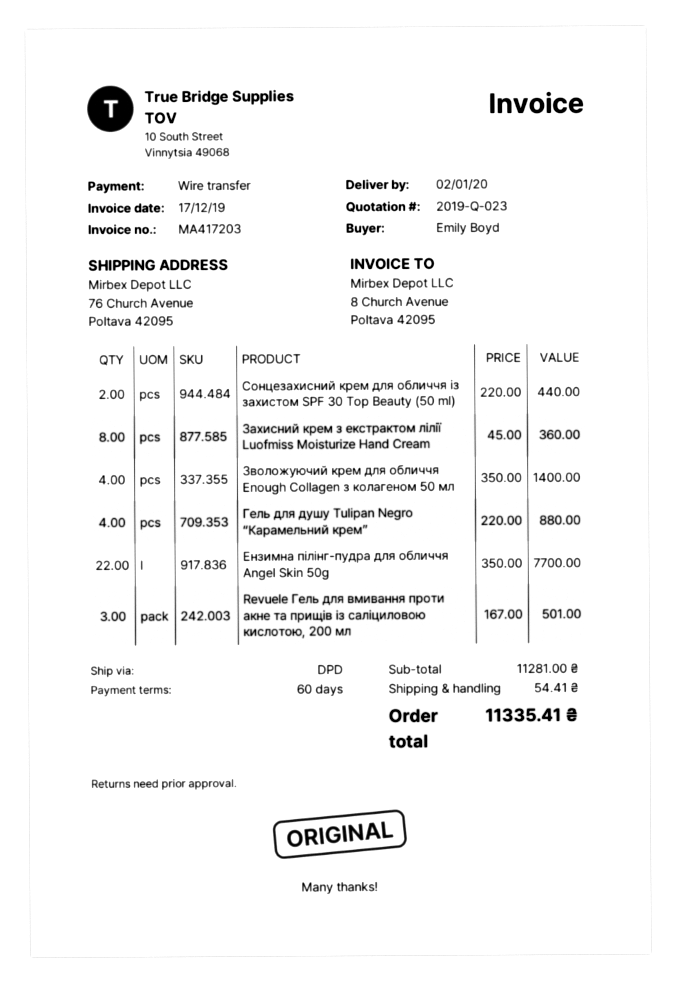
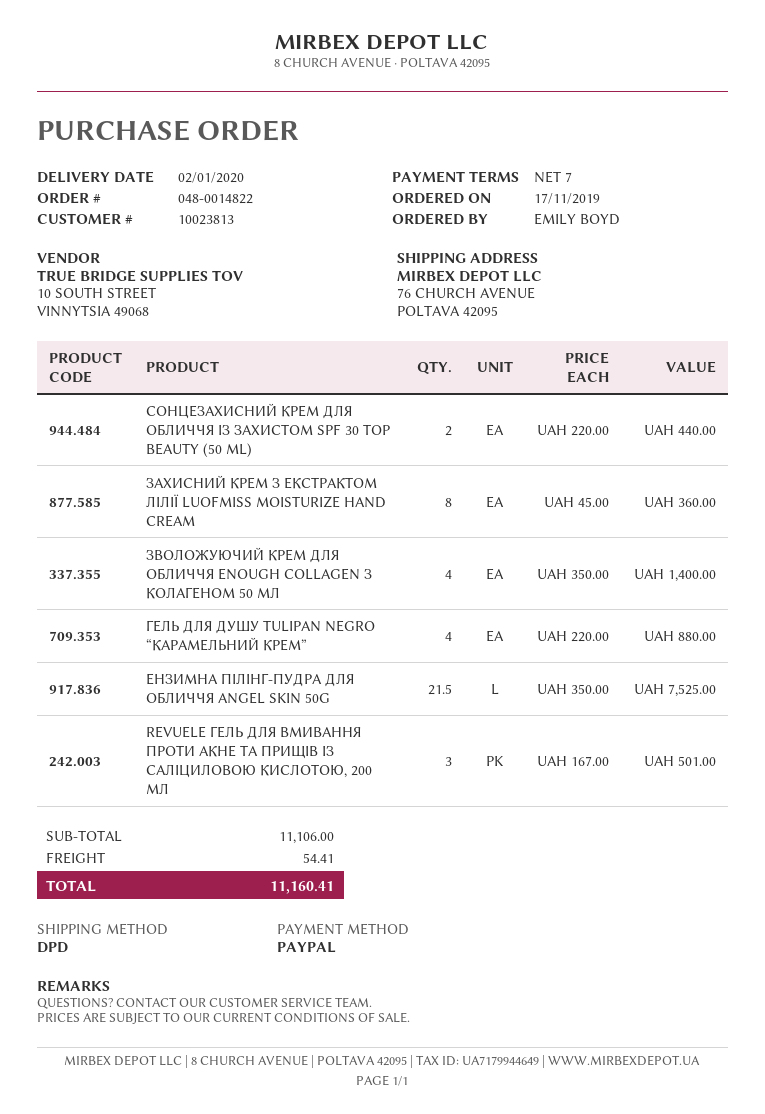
payment terms: 60 days -> 7 days
payment method: bank transfer -> PayPal
Ензимна пілінг-пудра для обличчя Angel Skin 50g: 22 x 350.00 = 7700.00 -> 21.5 x 350.00 = 7525.00
subtotal: 11281.00 -> 11106.00
total: 11335.41 -> 11160.41

